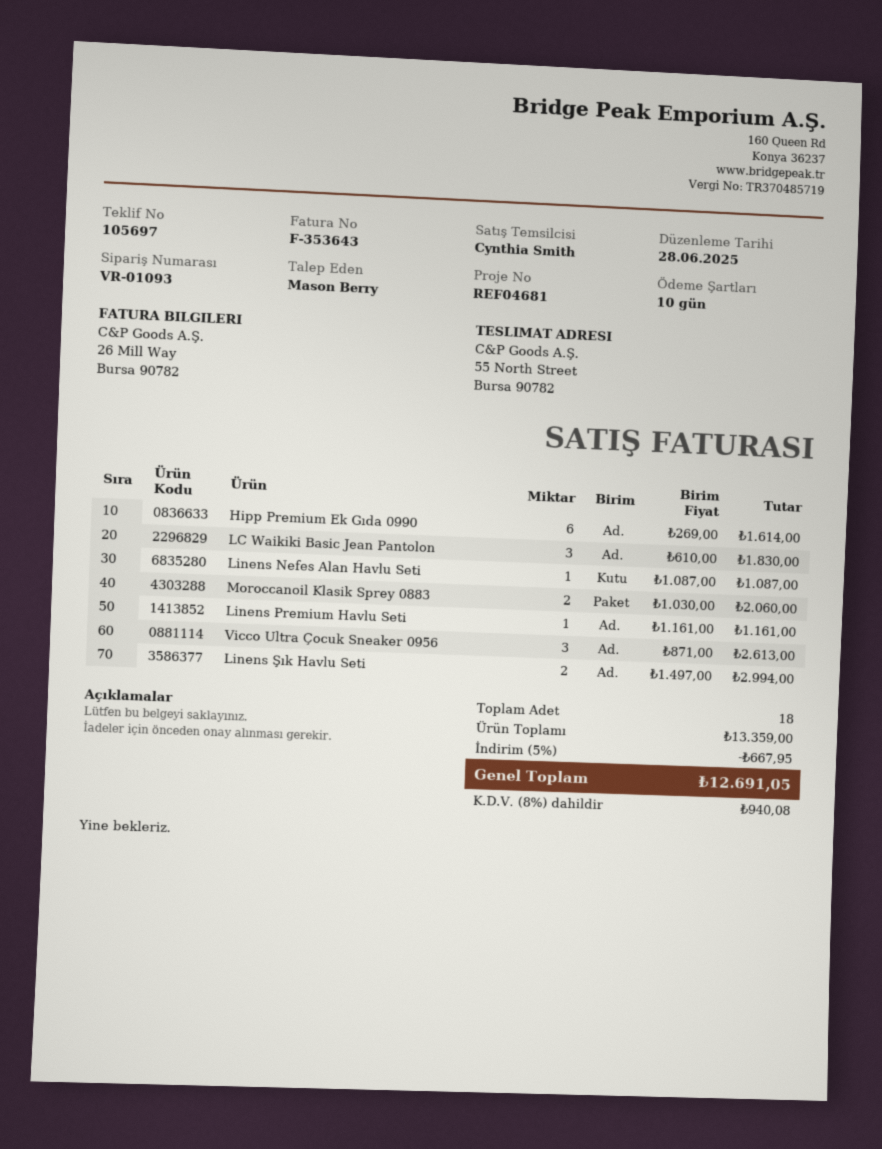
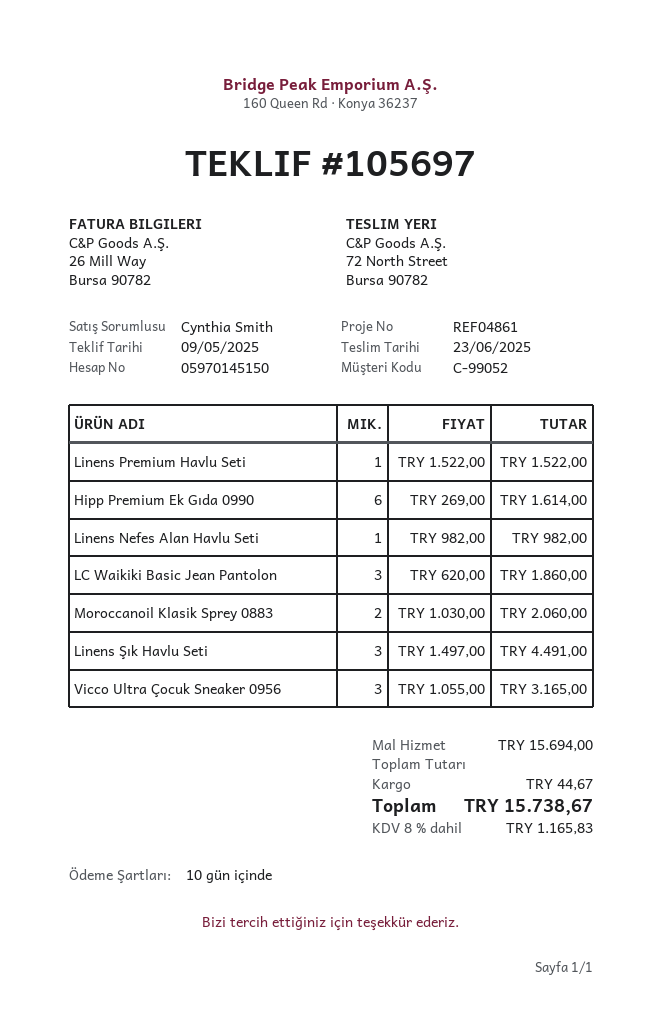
reference: REF04681 -> REF04861
ship to: 55 North Street, Bursa 90782 -> 72 North Street, Bursa 90782
LC Waikiki Basic Jean Pantolon: 3 x 610.00 = 1830.00 -> 3 x 620.00 = 1860.00
Linens Nefes Alan Havlu Seti: 1 x 1087.00 = 1087.00 -> 1 x 982.00 = 982.00
Linens Premium Havlu Seti: 1 x 1161.00 = 1161.00 -> 1 x 1522.00 = 1522.00
Vicco Ultra Çocuk Sneaker 0956: 3 x 871.00 = 2613.00 -> 3 x 1055.00 = 3165.00
Linens Şık Havlu Seti: 2 x 1497.00 = 2994.00 -> 3 x 1497.00 = 4491.00
subtotal: 13359.00 -> 15694.00
discount: 5% = 667.95 -> none
shipping: none -> 44.67
tax: 8% = 940.08 -> 8% = 1165.83
total: 12691.05 -> 15738.67

